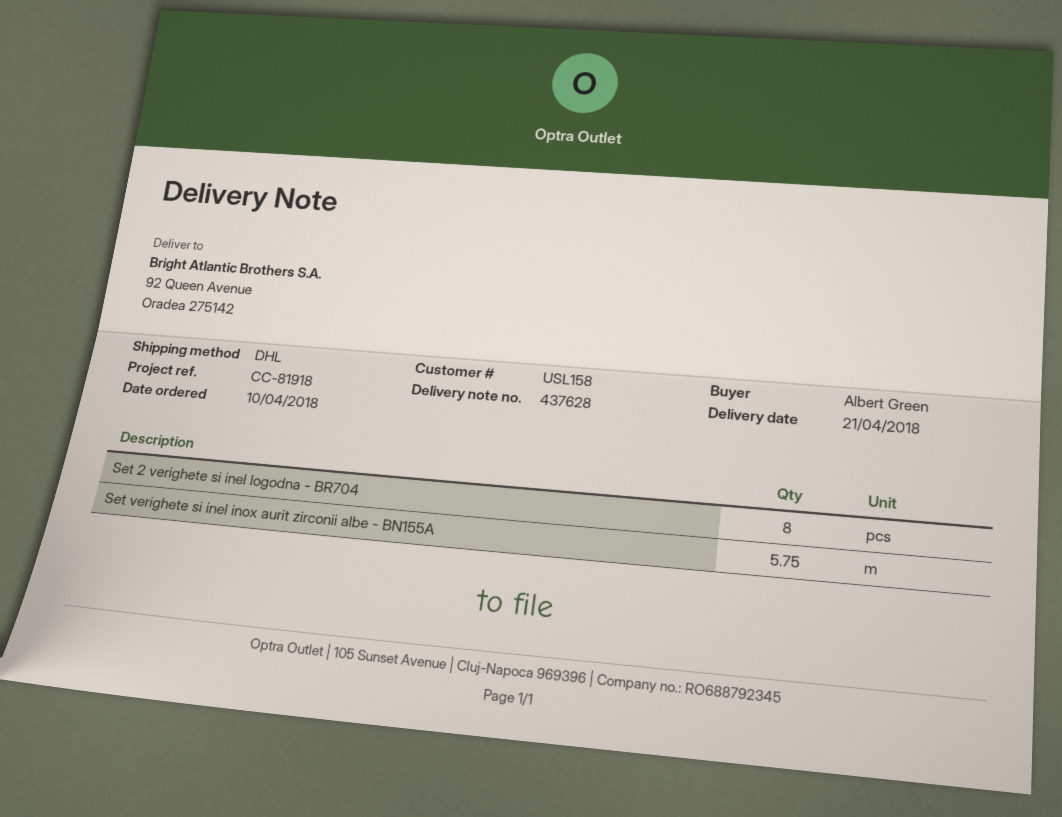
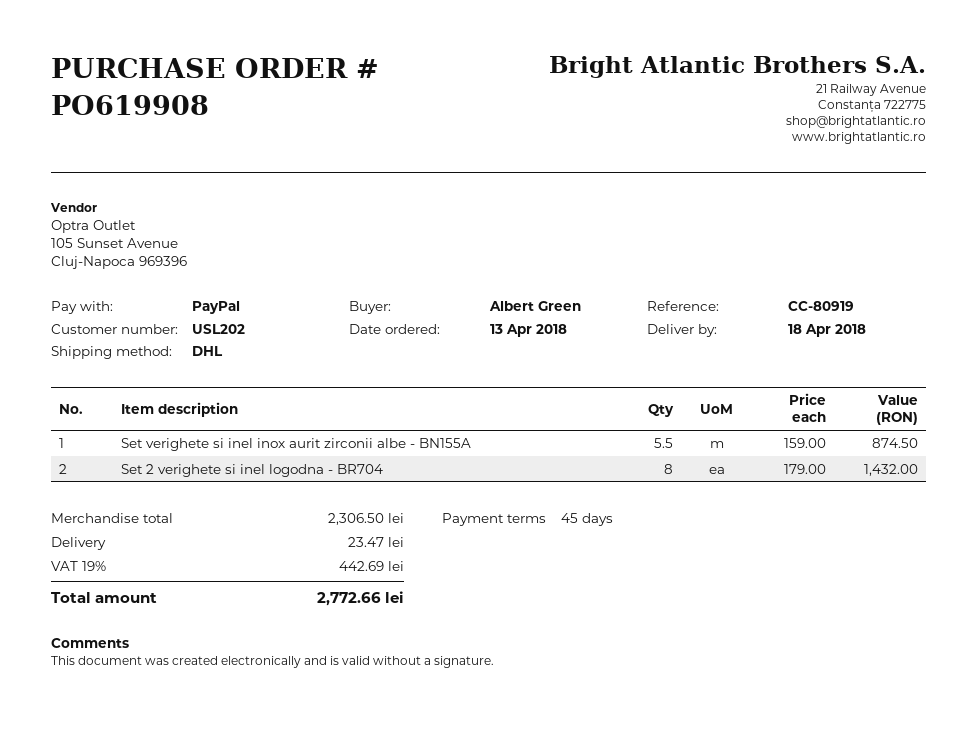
order date: 2018-04-10 -> 2018-04-13
delivery date: 2018-04-21 -> 2018-04-18
customer number: USL158 -> USL202
reference: CC-81918 -> CC-80919
Set verighete si inel inox aurit zirconii albe - BN155A: 5.75 -> 5.5

